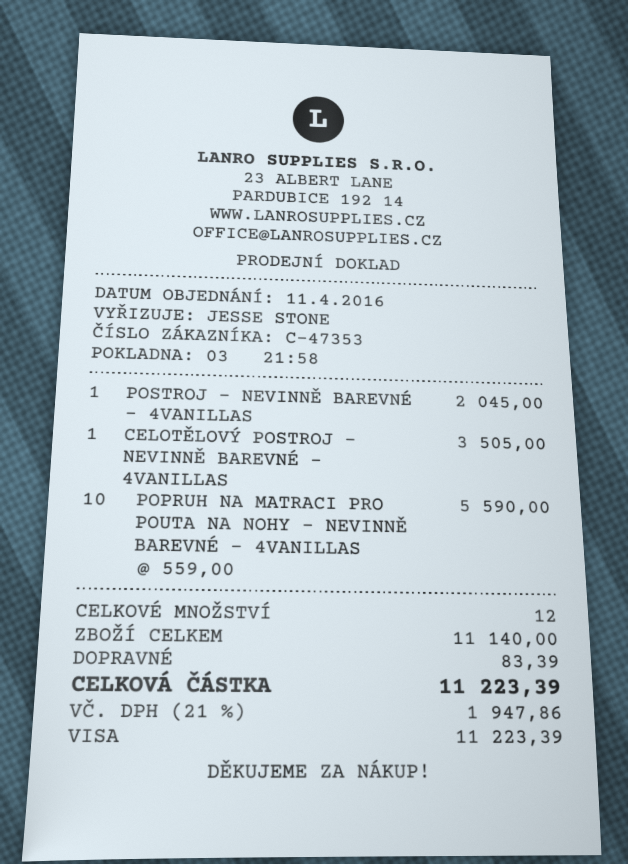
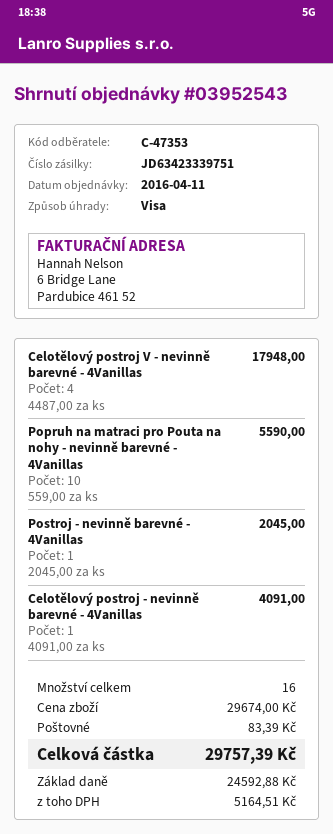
CELOTĚLOVÝ POSTROJ - NEVINNĚ BAREVNÉ - 4VANILLAS: 1 x 3505.00 = 3505.00 -> 1 x 4091.00 = 4091.00
Celotělový postroj V - nevinně barevné - 4Vanillas: none -> 4 x 4487.00 = 17948.00
total quantity: 12 -> 16
subtotal: 11140.00 -> 29674.00
tax: 1947.86 -> 5164.51
total: 11223.39 -> 29757.39

